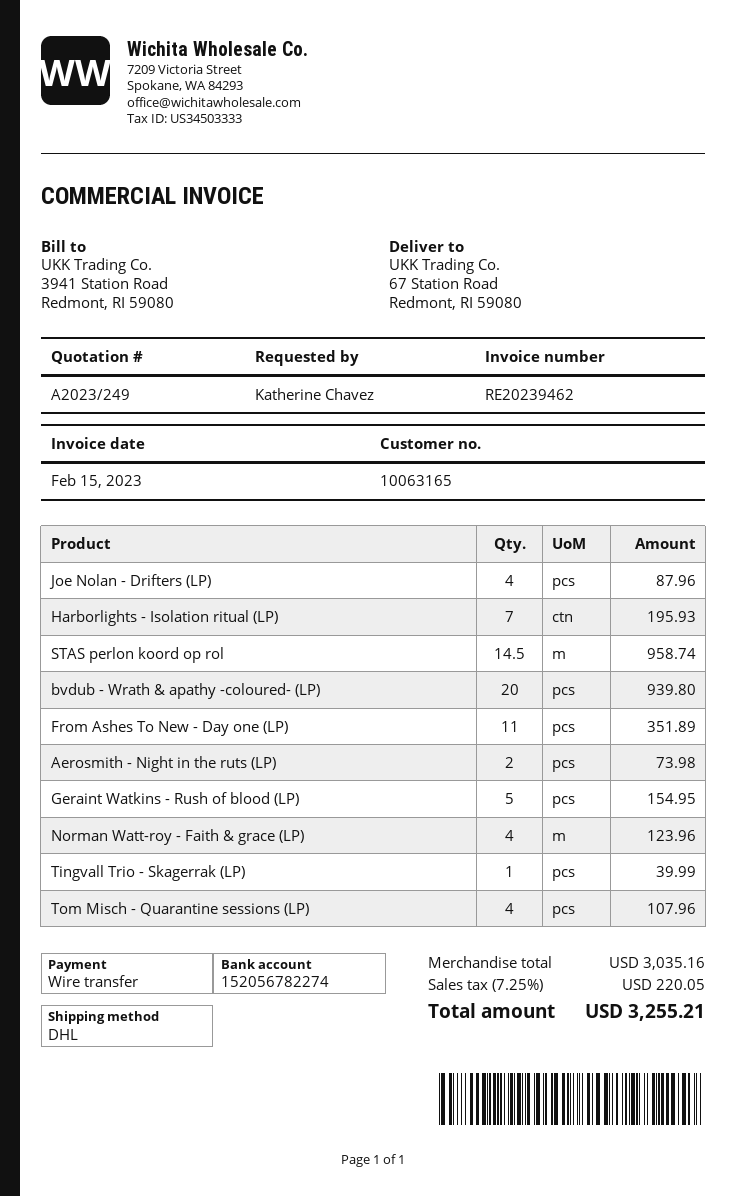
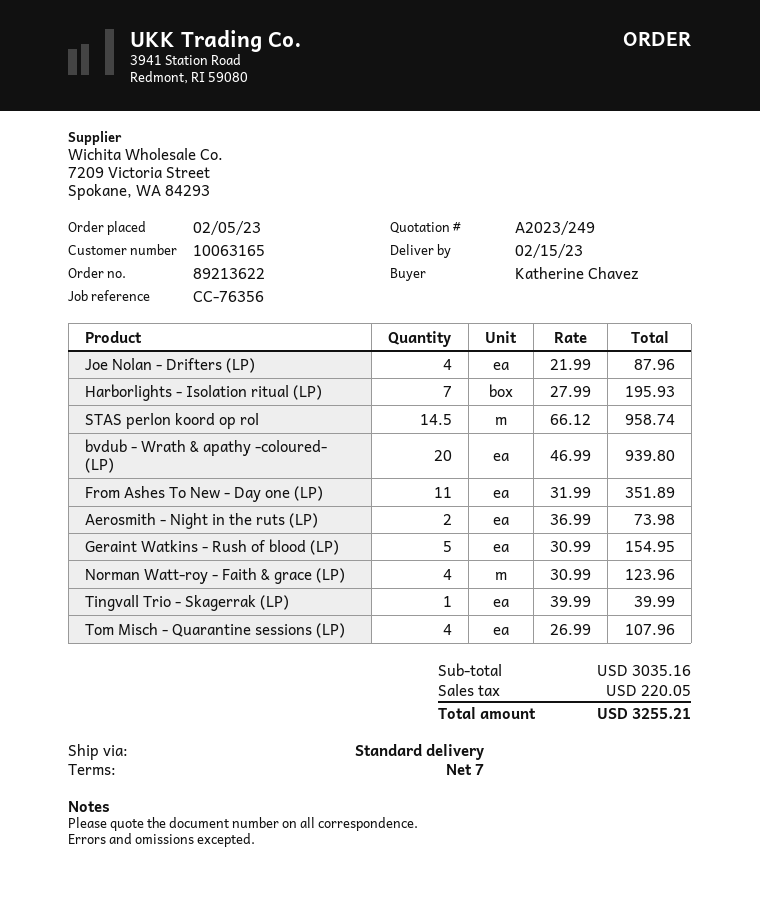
shipping method: DHL -> standard

